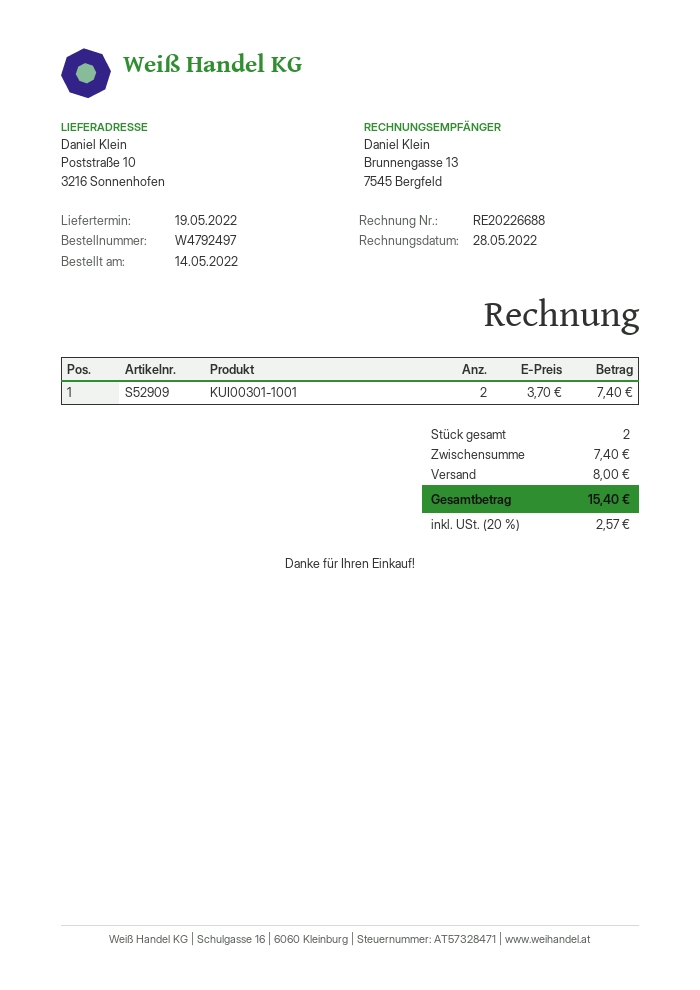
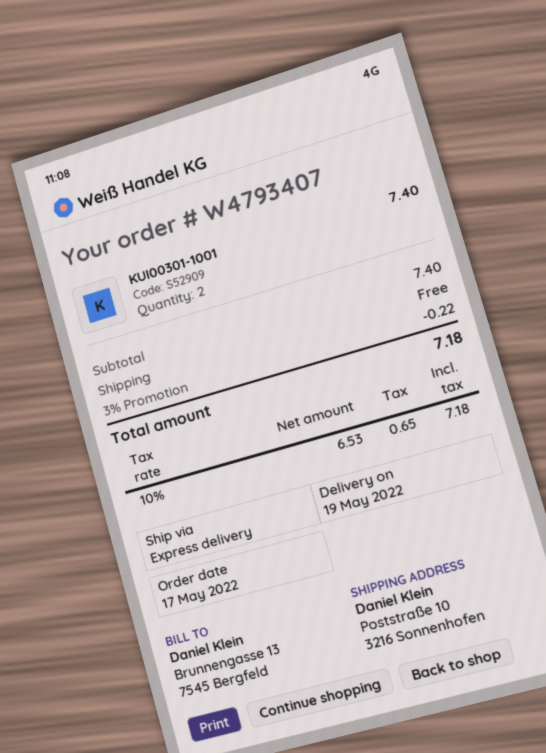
order number: W4792497 -> W4793407
order date: 2022-05-14 -> 2022-05-17
discount: none -> 3% = 0.22
shipping: 8.00 -> 0.00
tax: 20% = 2.57 -> 10% = 0.65
total: 15.40 -> 7.18

